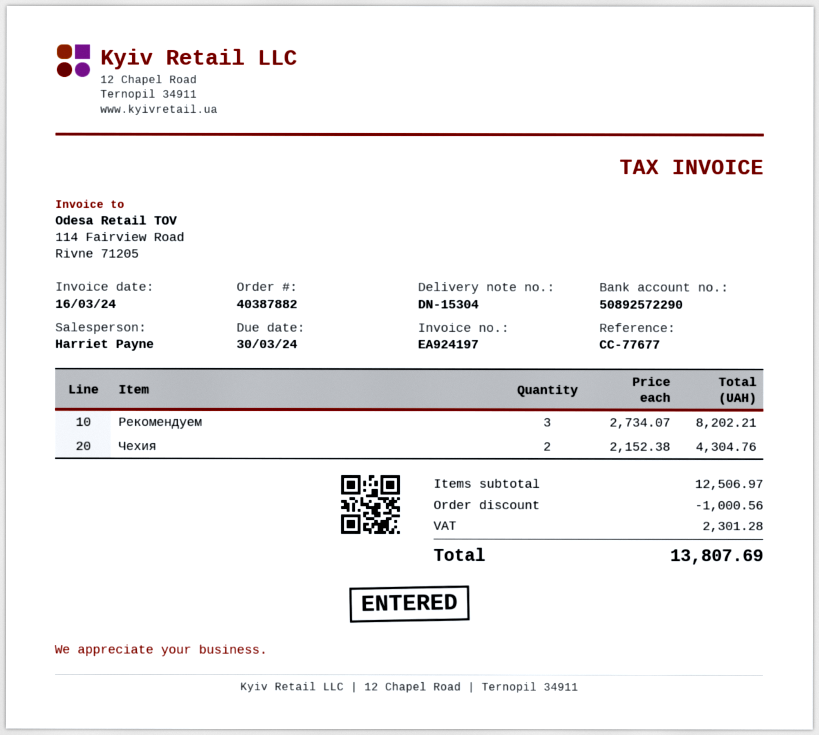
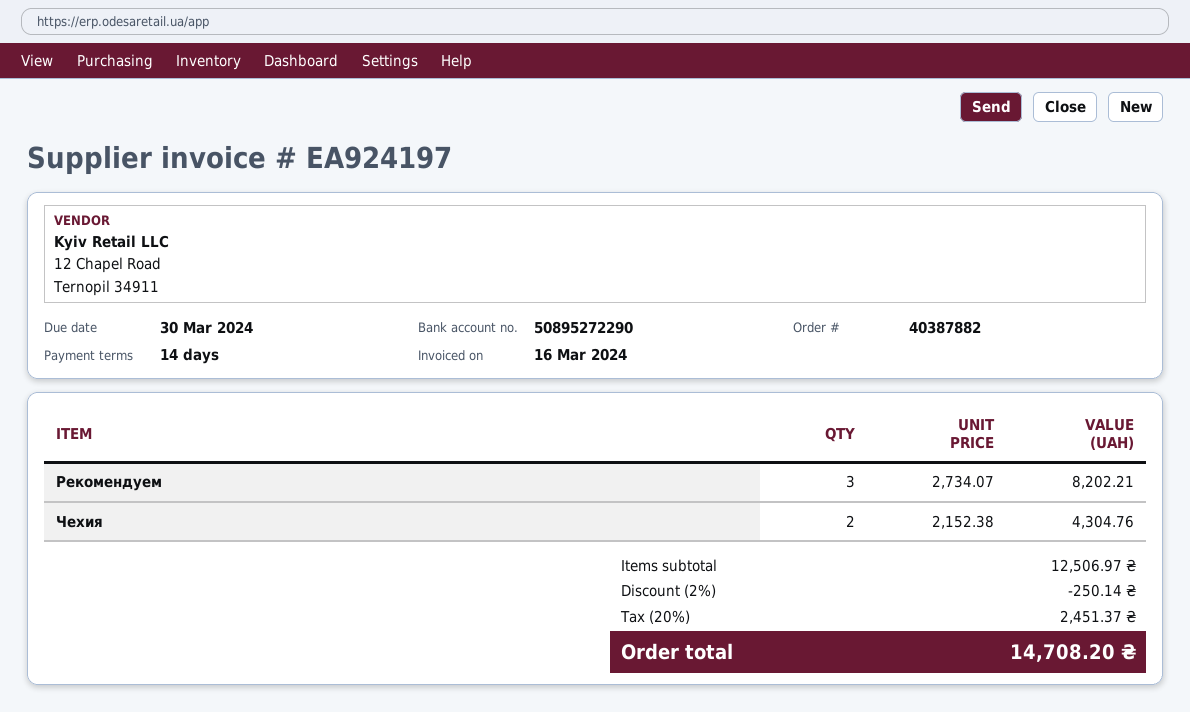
bank account: 50892572290 -> 50895272290
discount: 1000.56 -> 250.14
tax: 2301.28 -> 2451.37
total: 13807.69 -> 14708.20

